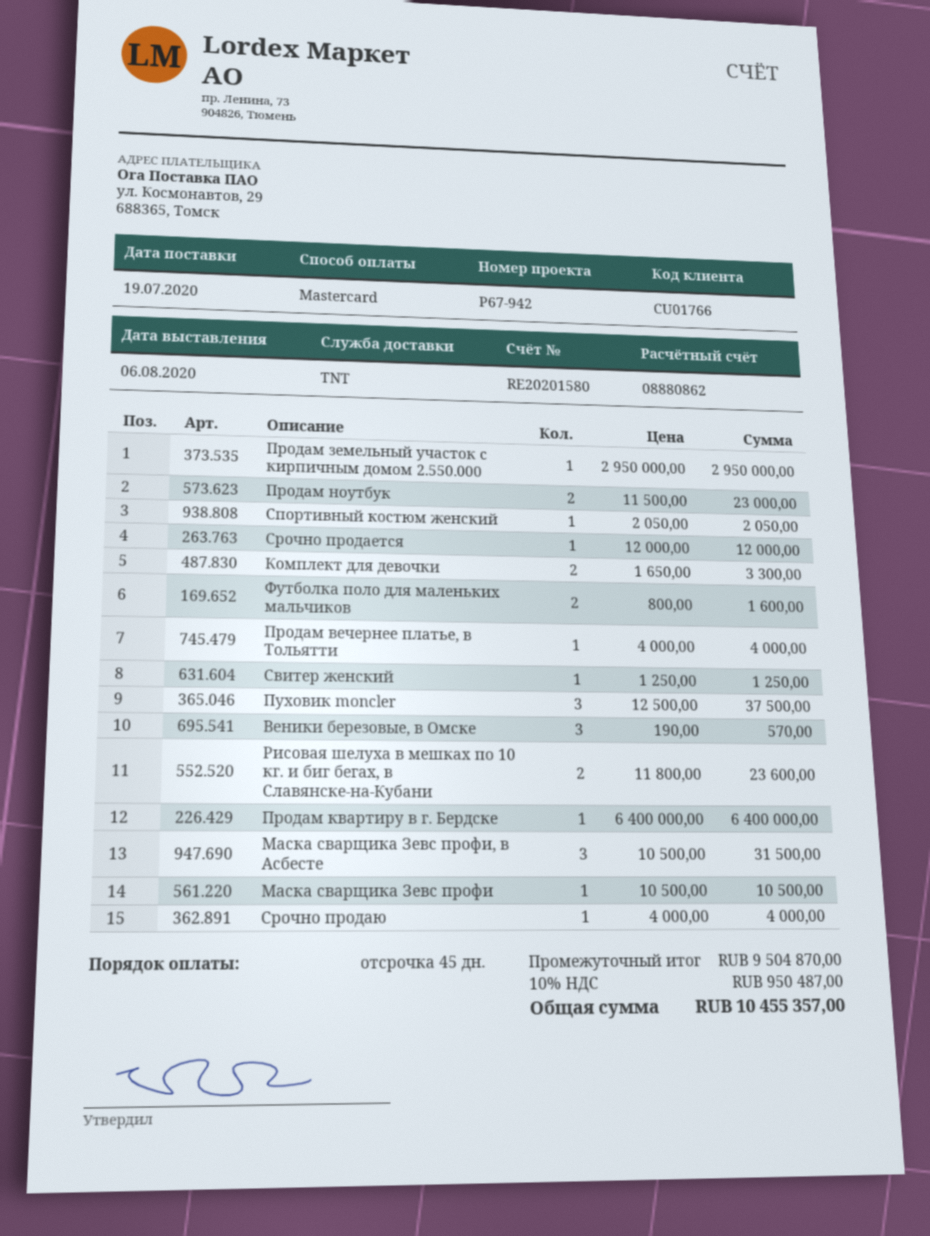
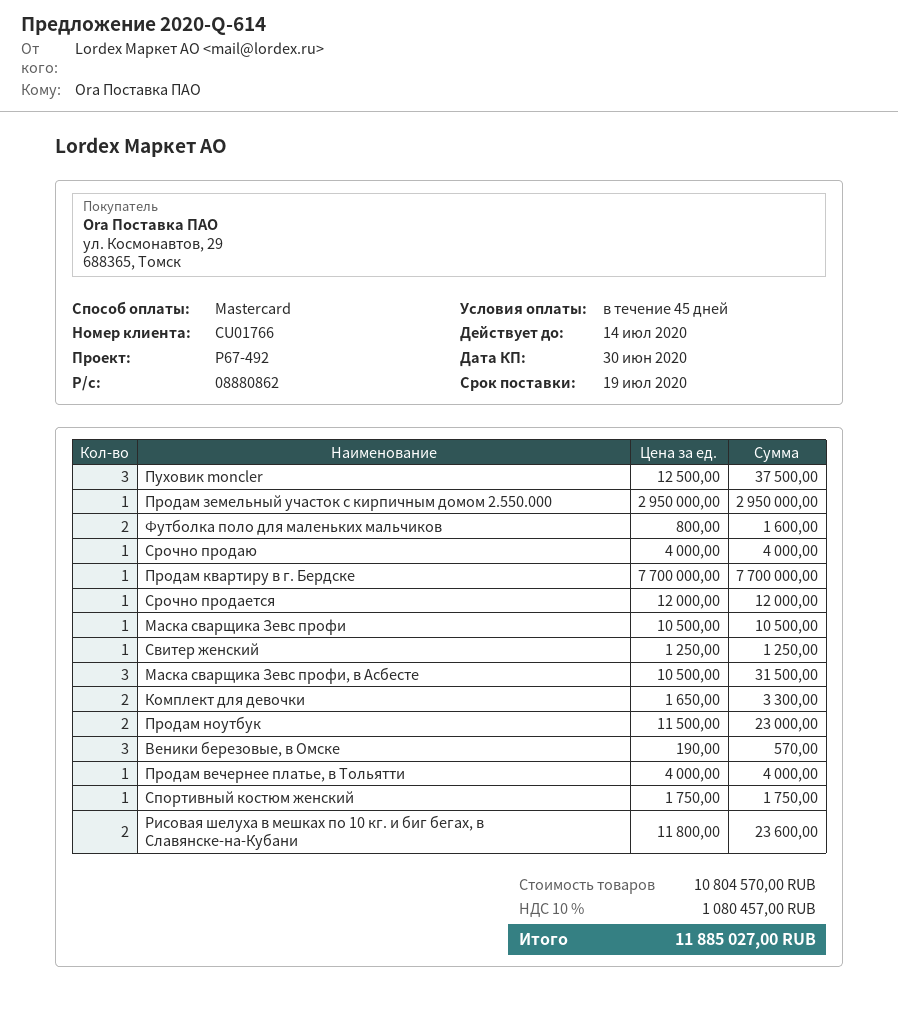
reference: P67-942 -> P67-492
Спортивный костюм женский: 1 x 2050.00 = 2050.00 -> 1 x 1750.00 = 1750.00
Продам квартиру в г. Бердске: 1 x 6400000.00 = 6400000.00 -> 1 x 7700000.00 = 7700000.00
subtotal: 9504870.00 -> 10804570.00
tax: 10% = 950487.00 -> 10% = 1080457.00
total: 10455357.00 -> 11885027.00

